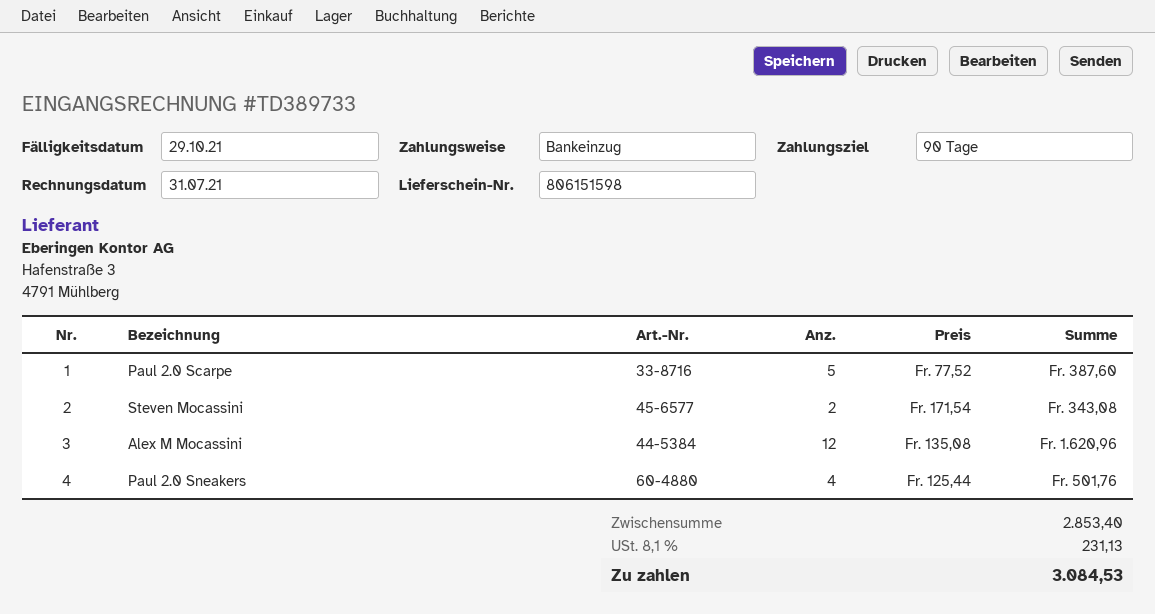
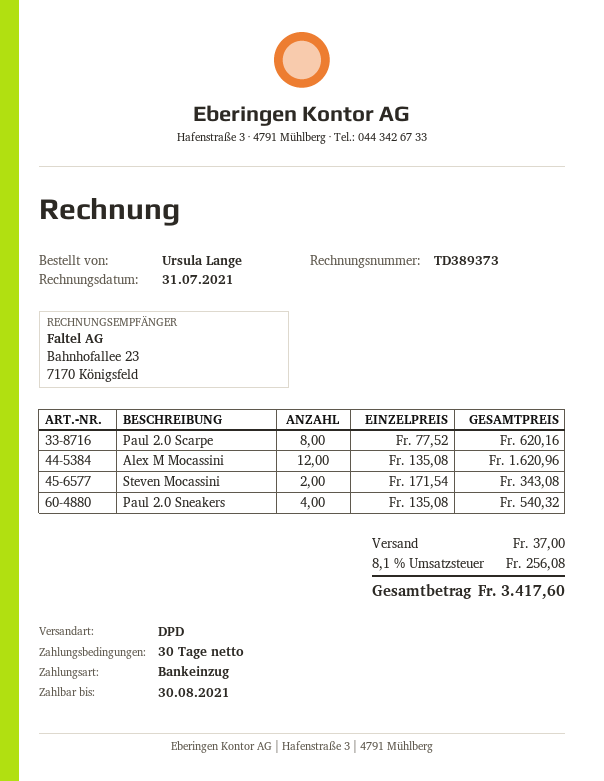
invoice number: TD389733 -> TD389373
payment terms: 90 days -> 30 days
due date: 2021-10-29 -> 2021-08-30
Paul 2.0 Scarpe: 5 x 77.52 = 387.60 -> 8 x 77.52 = 620.16
Paul 2.0 Sneakers: 4 x 125.44 = 501.76 -> 4 x 135.08 = 540.32
shipping: none -> 37.00
tax: 8.1% = 231.13 -> 8.1% = 256.08
total: 3084.53 -> 3417.60

